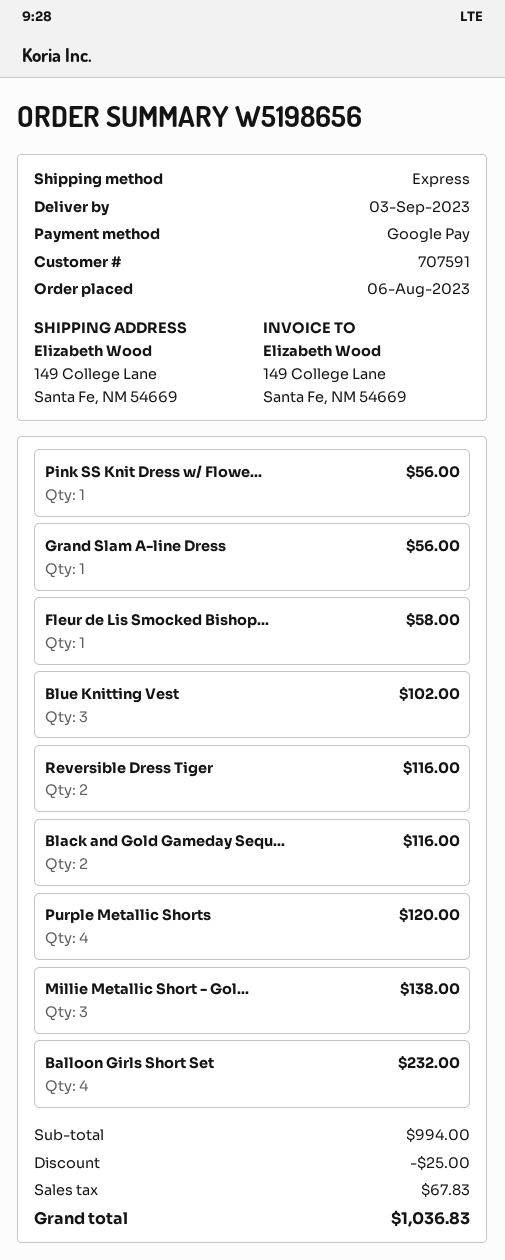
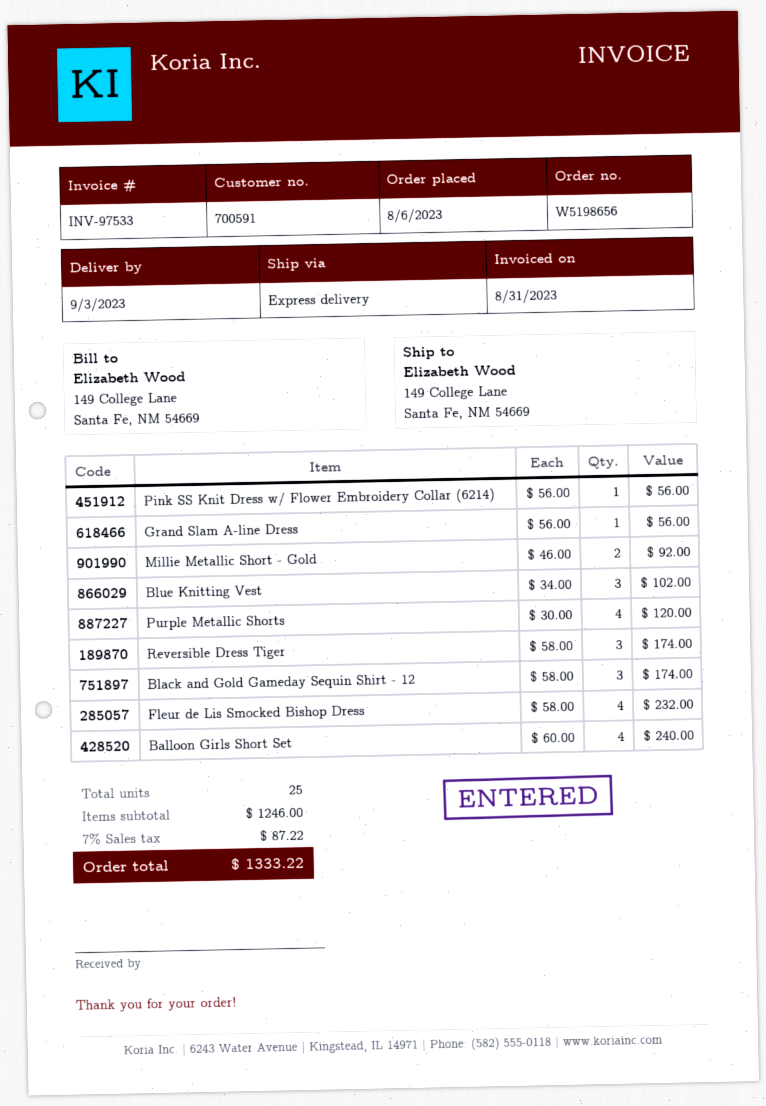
customer number: 707591 -> 700591
Fleur de Lis Smocked Bishop...: 1 for 58.00 -> 4 for 232.00
Reversible Dress Tiger: 2 for 116.00 -> 3 for 174.00
Black and Gold Gameday Sequ...: 2 for 116.00 -> 3 for 174.00
Millie Metallic Short - Gol...: 3 for 138.00 -> 2 for 92.00
Balloon Girls Short Set: 4 for 232.00 -> 4 for 240.00
subtotal: 994.00 -> 1246.00
discount: 25.00 -> none
tax: 67.83 -> 87.22
total: 1036.83 -> 1333.22

